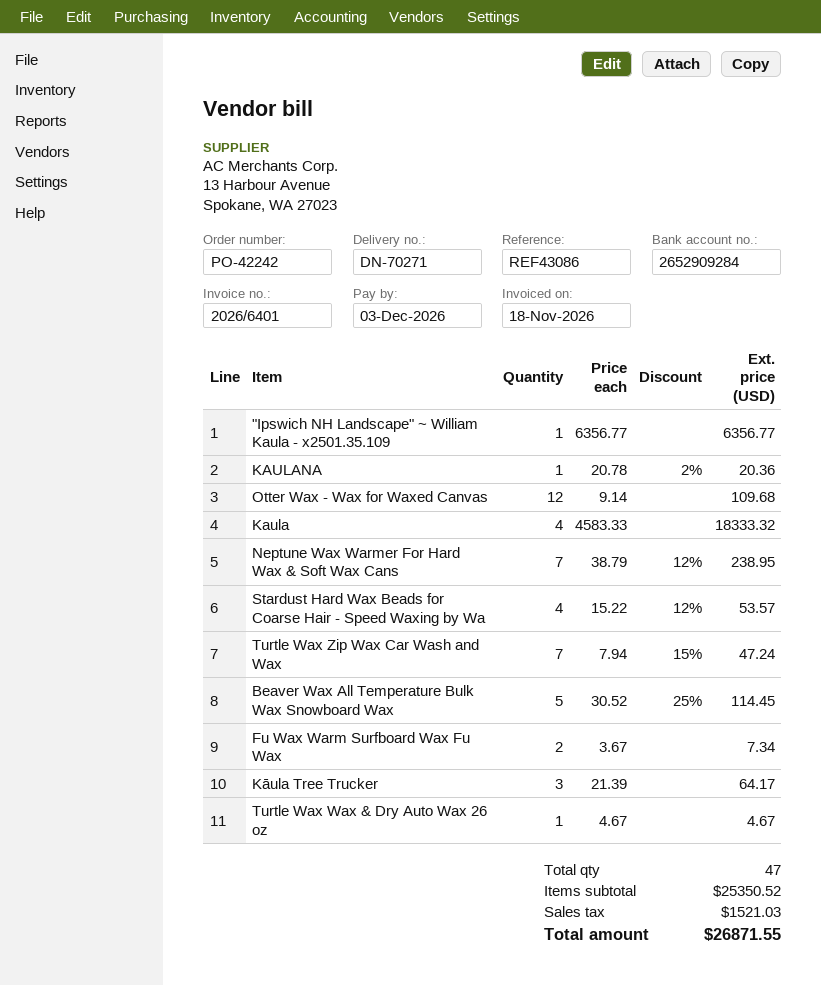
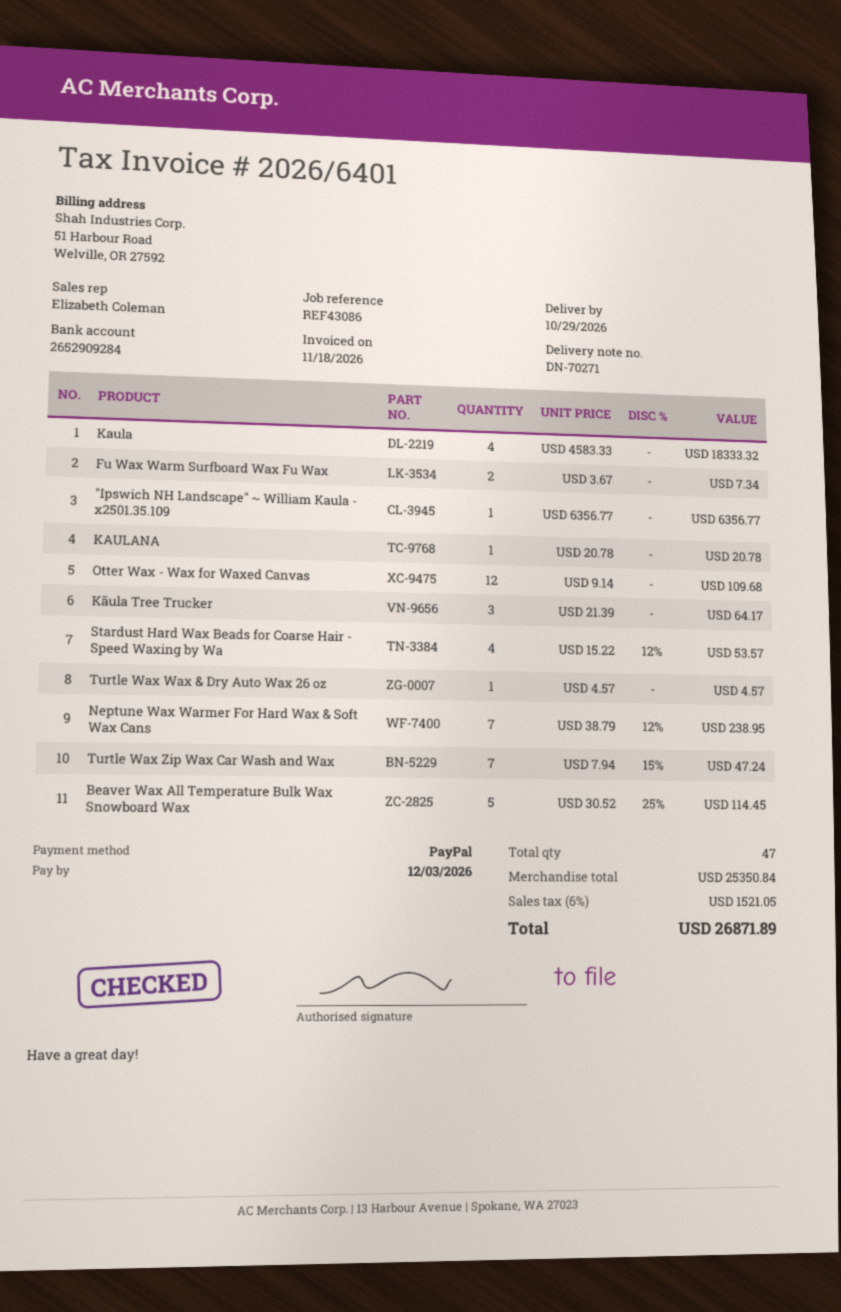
KAULANA: 1 x 20.78 - 2% = 20.36 -> 1 x 20.78 = 20.78
Turtle Wax Wax & Dry Auto Wax 26 oz: 1 x 4.67 = 4.67 -> 1 x 4.57 = 4.57
subtotal: 25350.52 -> 25350.84
tax: 1521.03 -> 1521.05
total: 26871.55 -> 26871.89

